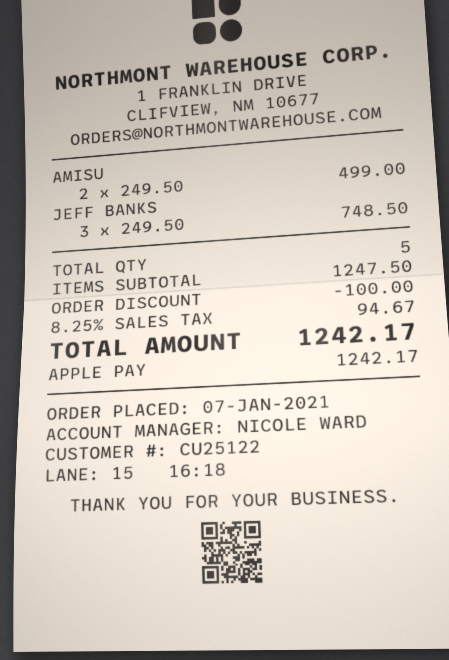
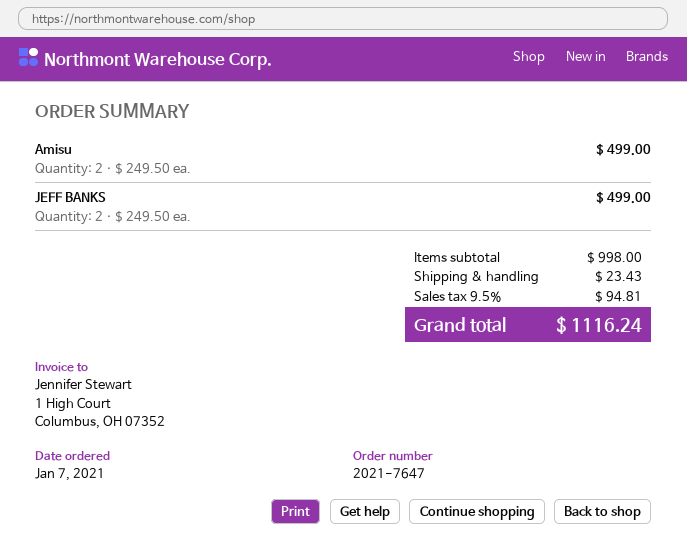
JEFF BANKS: 3 x 249.50 = 748.50 -> 2 x 249.50 = 499.00
subtotal: 1247.50 -> 998.00
discount: 100.00 -> none
shipping: none -> 23.43
tax: 8.25% = 94.67 -> 9.5% = 94.81
total: 1242.17 -> 1116.24

